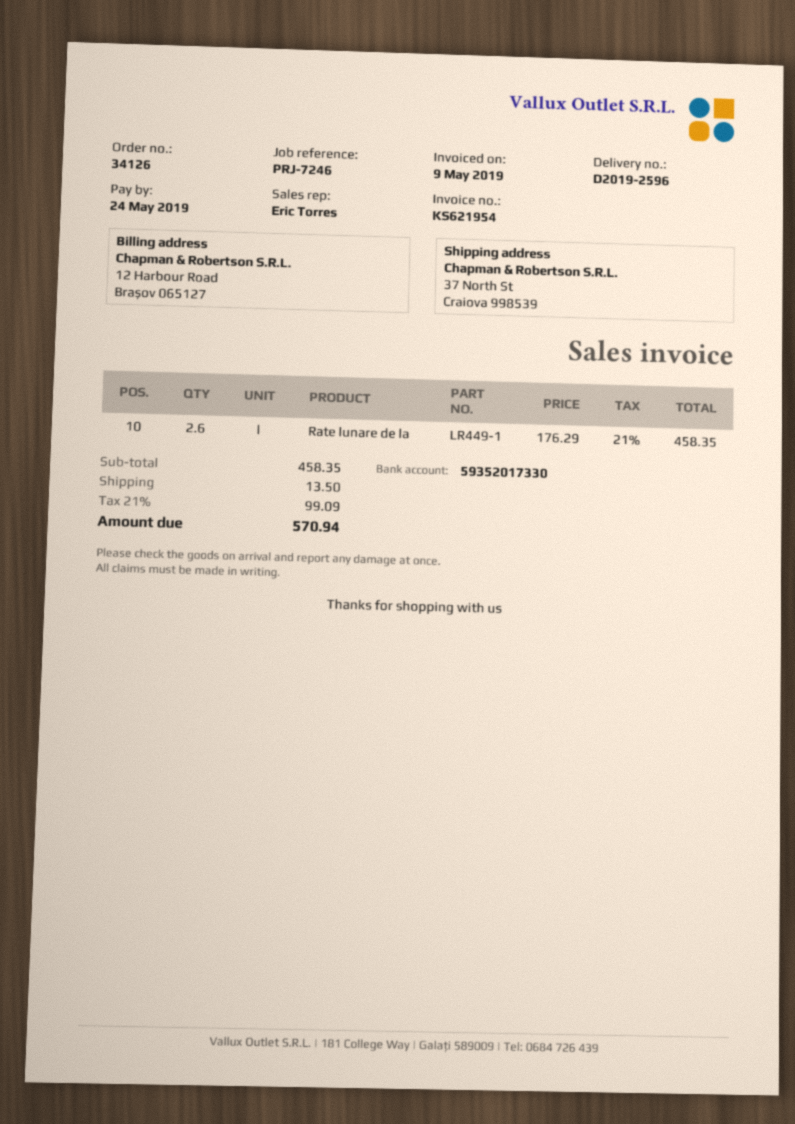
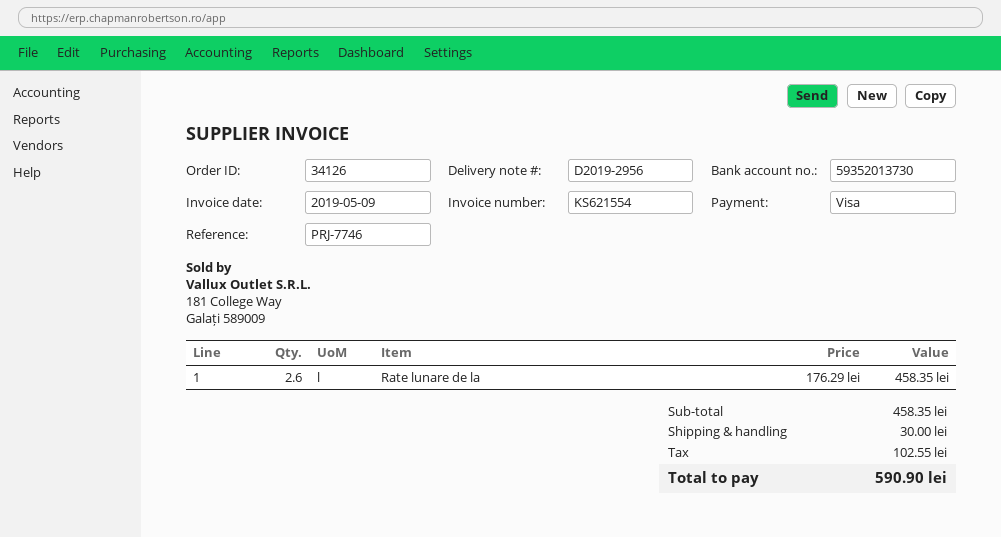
delivery note number: D2019-2596 -> D2019-2956
invoice number: KS621954 -> KS621554
reference: PRJ-7246 -> PRJ-7746
bank account: 59352017330 -> 59352013730
shipping: 13.50 -> 30.00
tax: 99.09 -> 102.55
total: 570.94 -> 590.90

